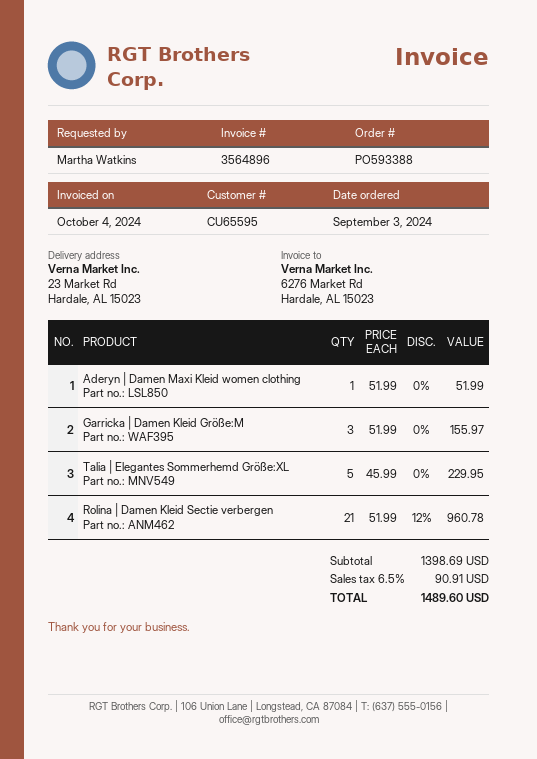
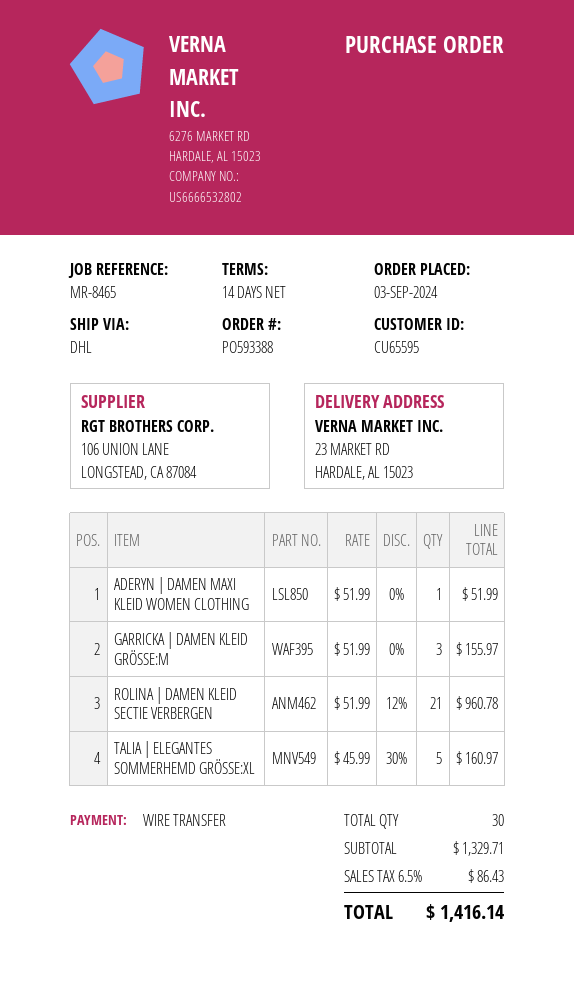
Talia | Elegantes Sommerhemd Größe:XL: 5 x 45.99 = 229.95 -> 5 x 45.99 - 30% = 160.97
subtotal: 1398.69 -> 1329.71
tax: 6.5% = 90.91 -> 6.5% = 86.43
total: 1489.60 -> 1416.14

